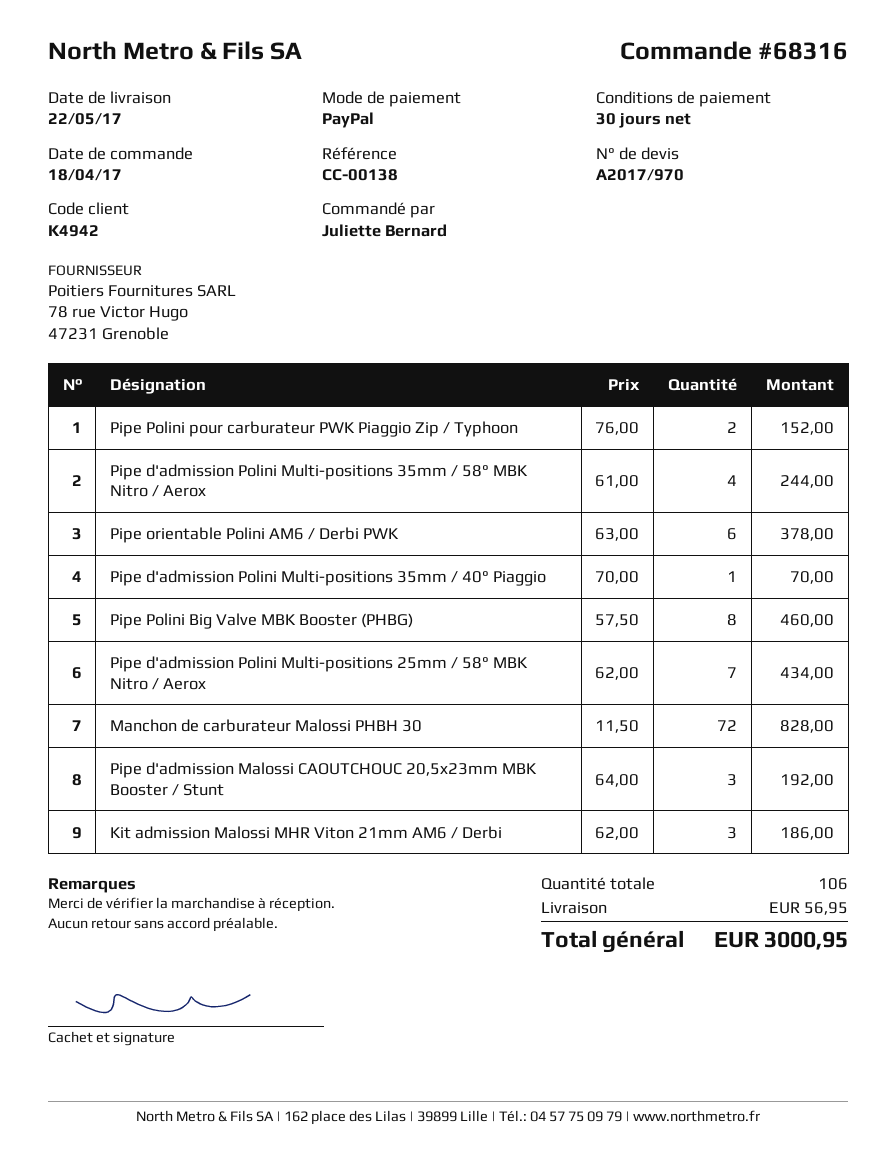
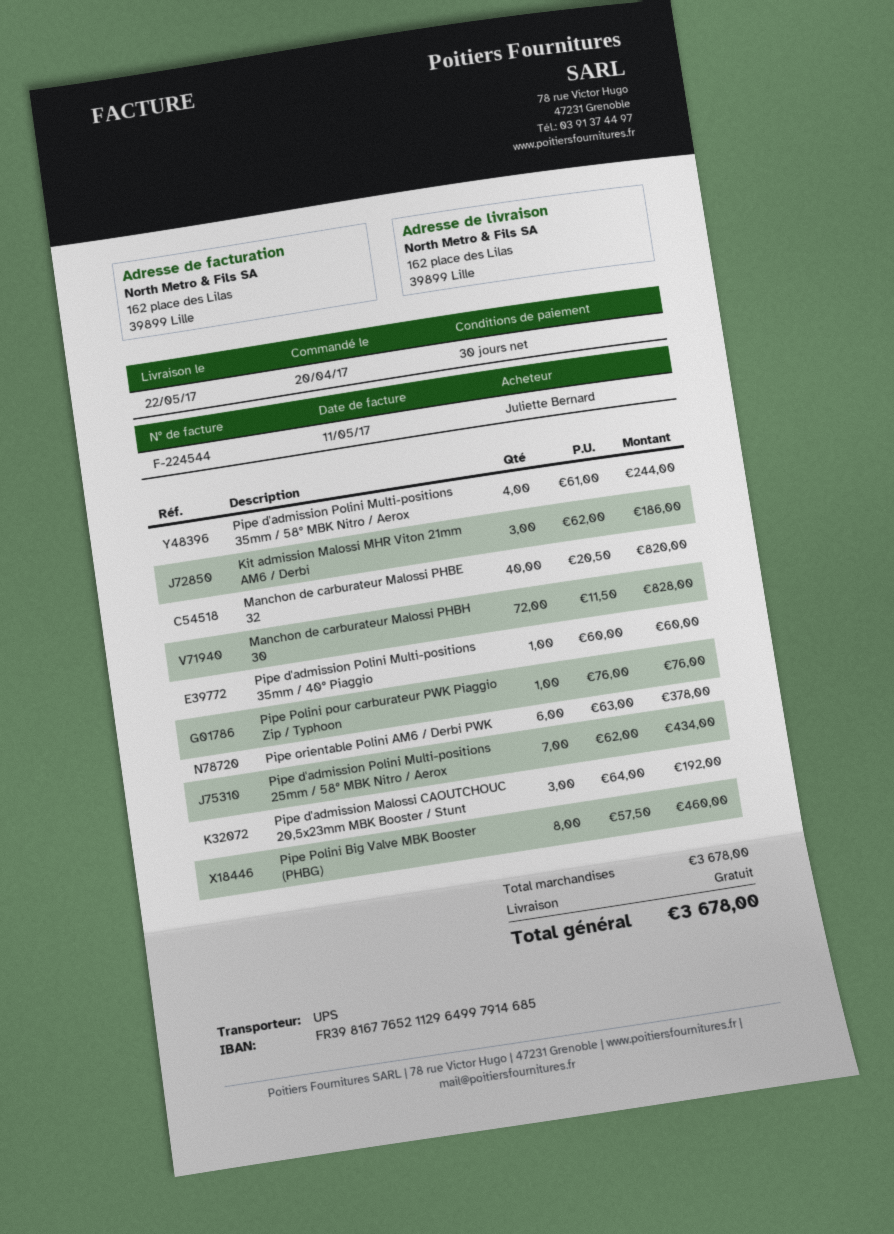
order date: 2017-04-18 -> 2017-04-20
Pipe Polini pour carburateur PWK Piaggio Zip / Typhoon: 2 x 76.00 = 152.00 -> 1 x 76.00 = 76.00
Pipe d'admission Polini Multi-positions 35mm / 40° Piaggio: 1 x 70.00 = 70.00 -> 1 x 60.00 = 60.00
Manchon de carburateur Malossi PHBE 32: none -> 40 x 20.50 = 820.00
shipping: 56.95 -> 0.00
total: 3000.95 -> 3678.00

